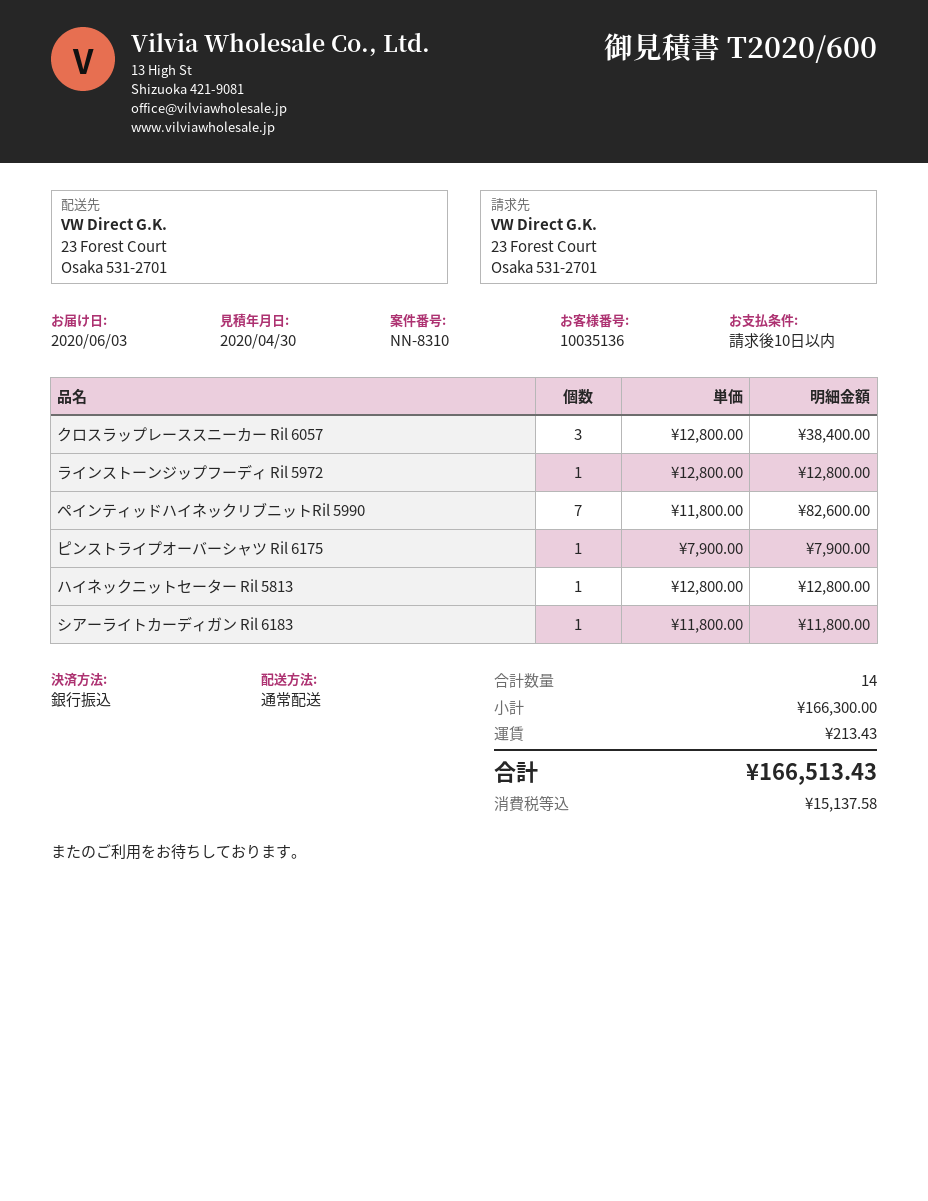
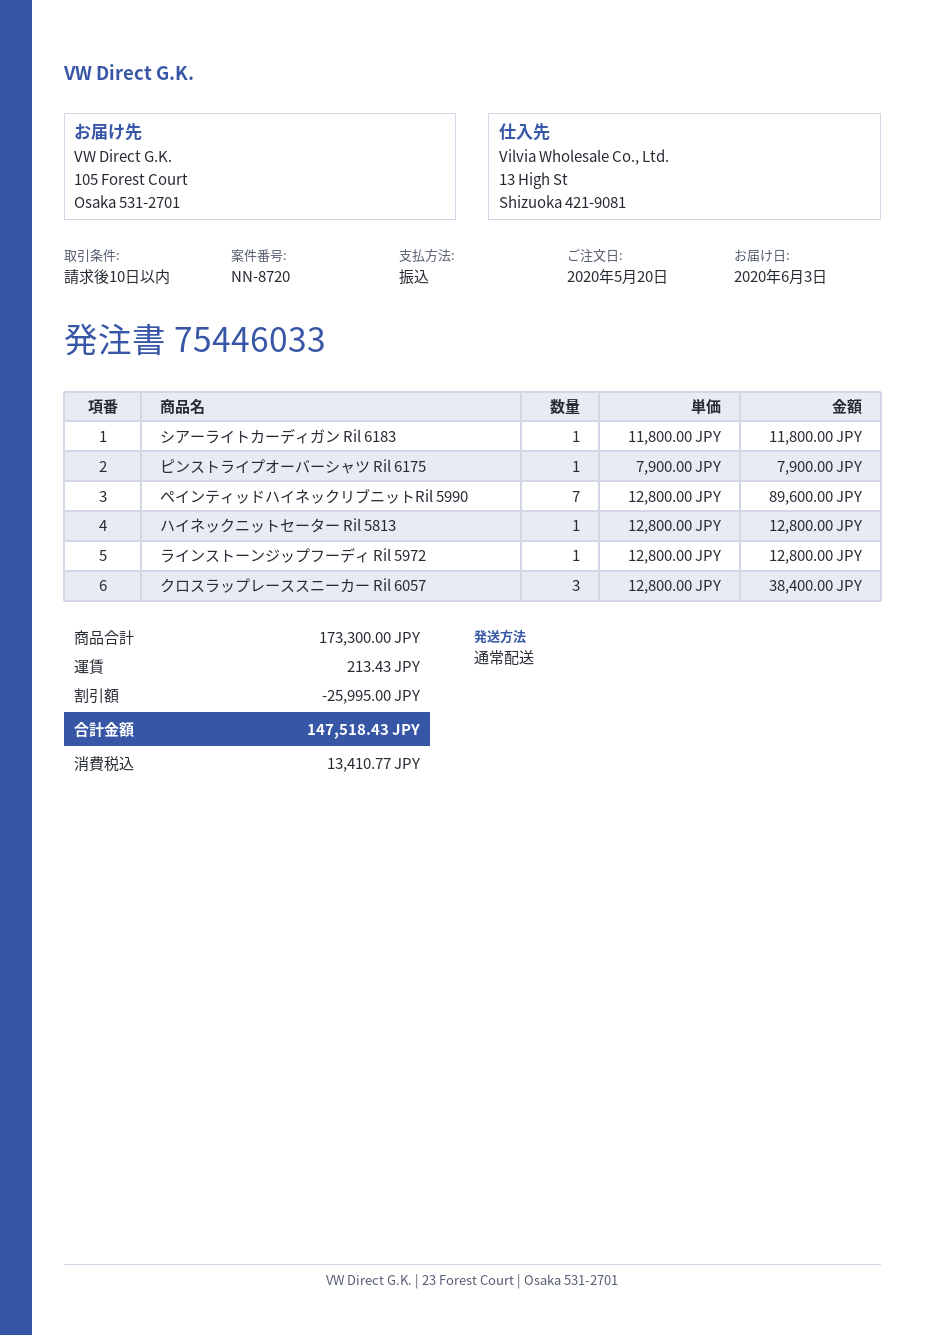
reference: NN-8310 -> NN-8720
ship to: 23 Forest Court, Osaka 531-2701 -> 105 Forest Court, Osaka 531-2701
ペインティッドハイネックリブニットRil 5990: 7 x 11800.00 = 82600.00 -> 7 x 12800.00 = 89600.00
subtotal: 166300.00 -> 173300.00
discount: none -> 25995.00
tax: 15137.58 -> 13410.77
total: 166513.43 -> 147518.43

